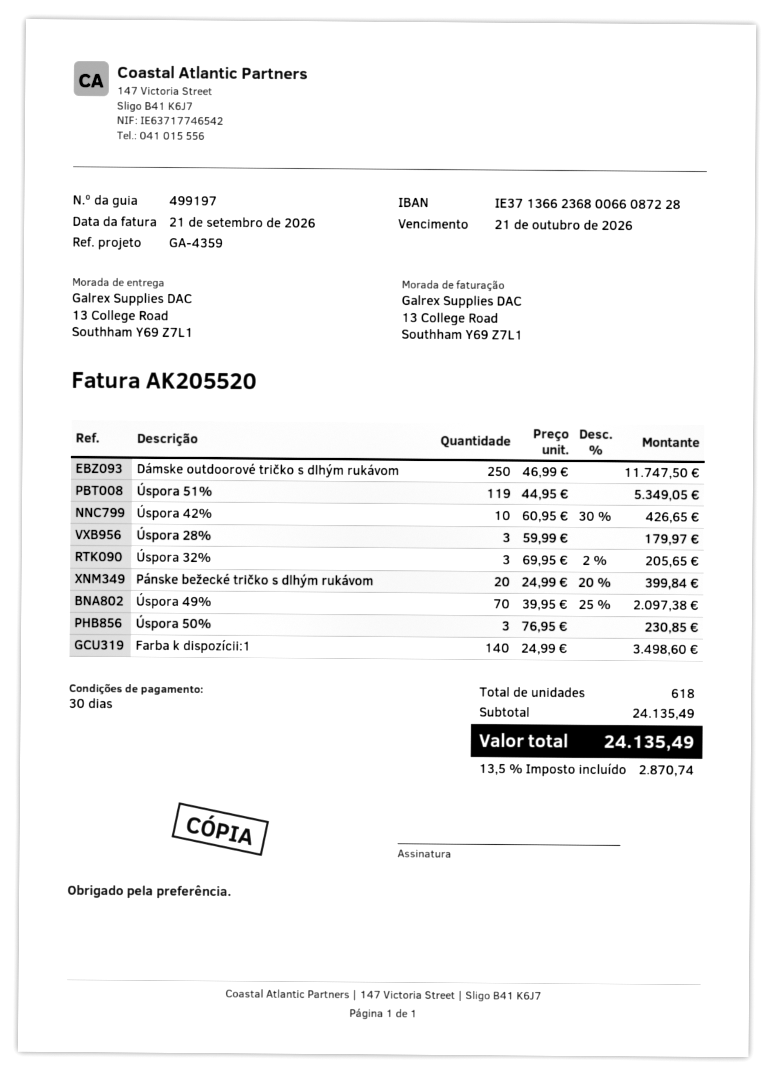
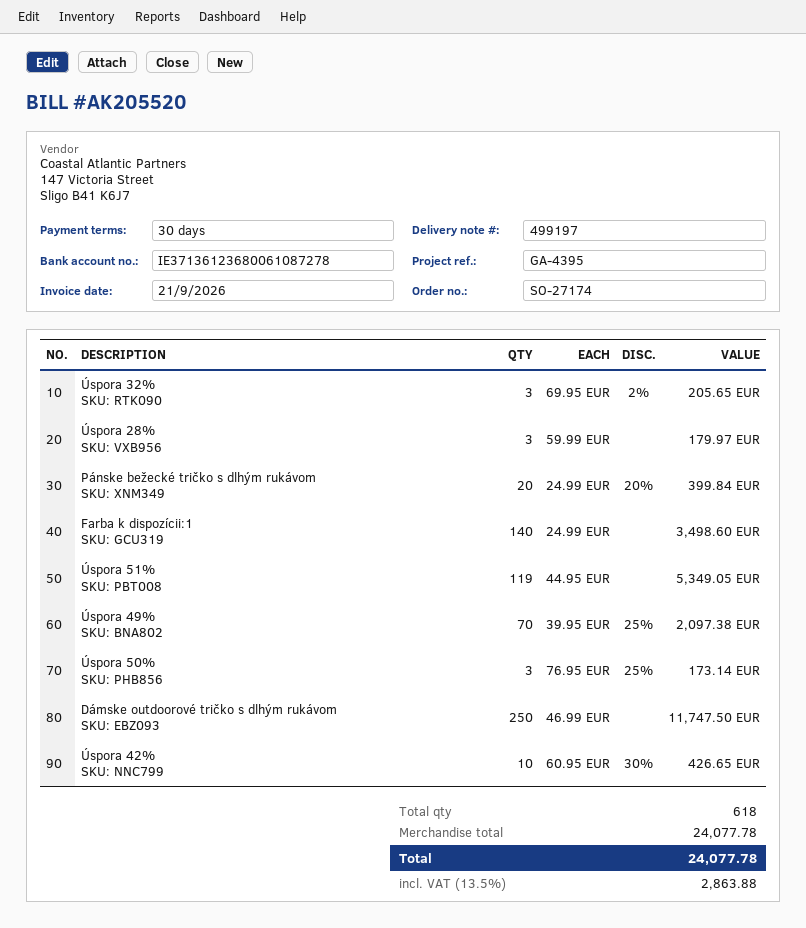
reference: GA-4359 -> GA-4395
bank account: IE37136623680066087228 -> IE37136123680061087278
Úspora 50%: 3 x 76.95 = 230.85 -> 3 x 76.95 - 25% = 173.14
subtotal: 24135.49 -> 24077.78
tax: 13.5% = 2870.74 -> 13.5% = 2863.88
total: 24135.49 -> 24077.78

